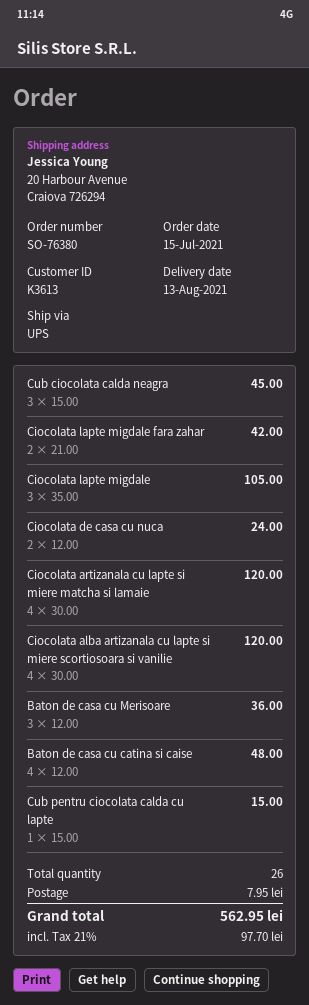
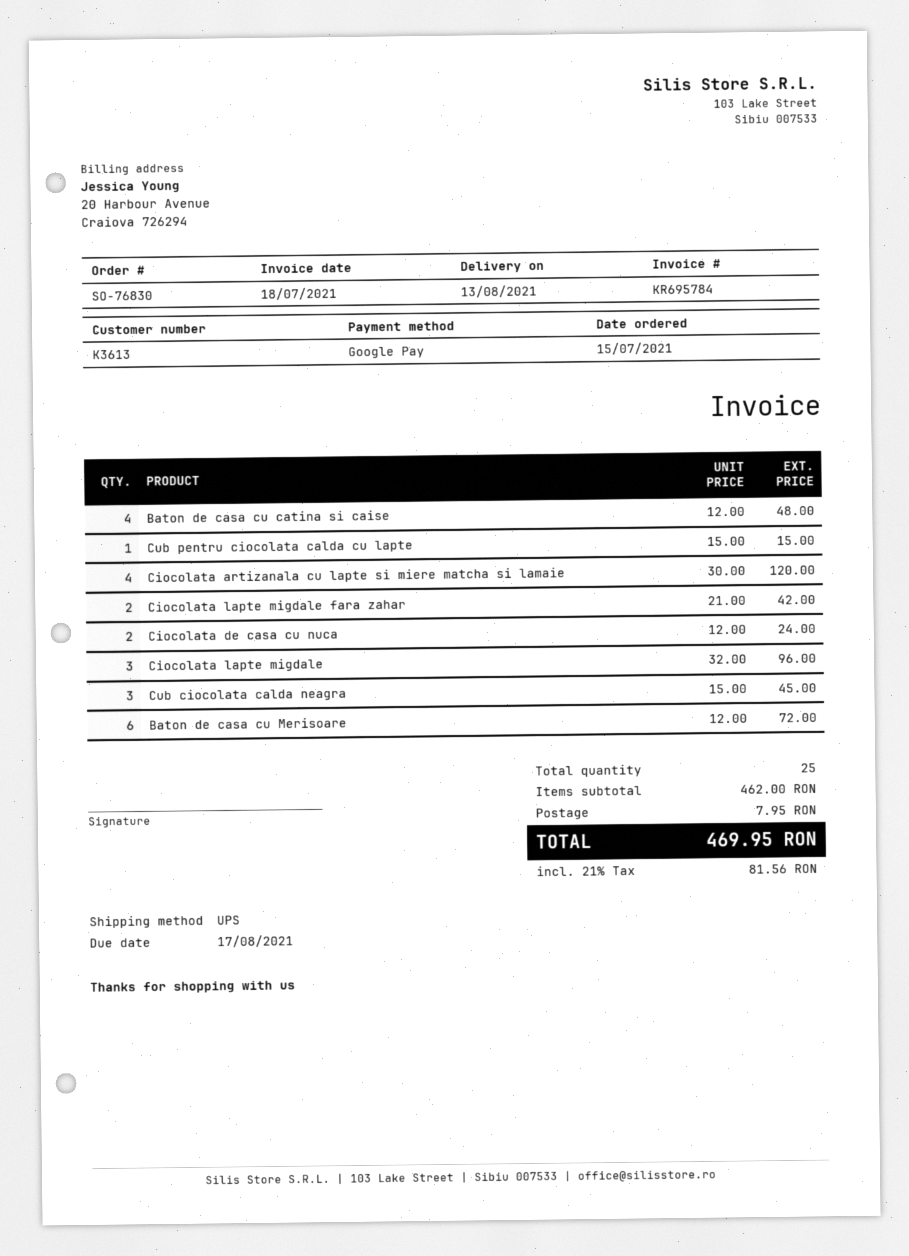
order number: SO-76380 -> SO-76830
Ciocolata lapte migdale: 3 x 35.00 = 105.00 -> 3 x 32.00 = 96.00
Ciocolata alba artizanala cu lapte si miere scortiosoara si vanilie: 4 x 30.00 = 120.00 -> none
Baton de casa cu Merisoare: 3 x 12.00 = 36.00 -> 6 x 12.00 = 72.00
total quantity: 26 -> 25
tax: 21% = 97.70 -> 21% = 81.56
total: 562.95 -> 469.95

